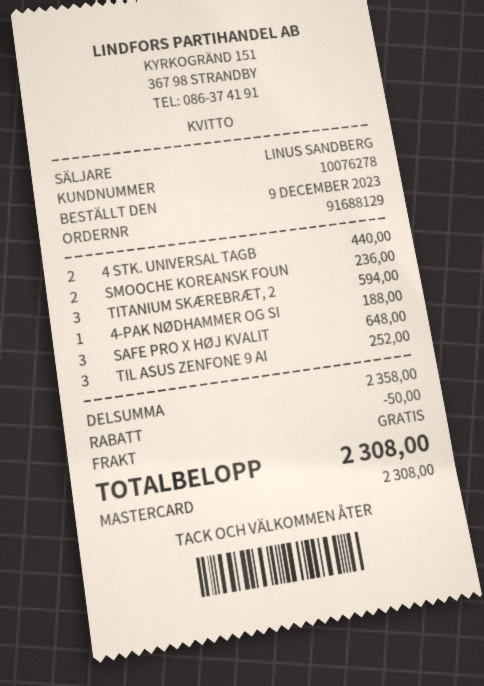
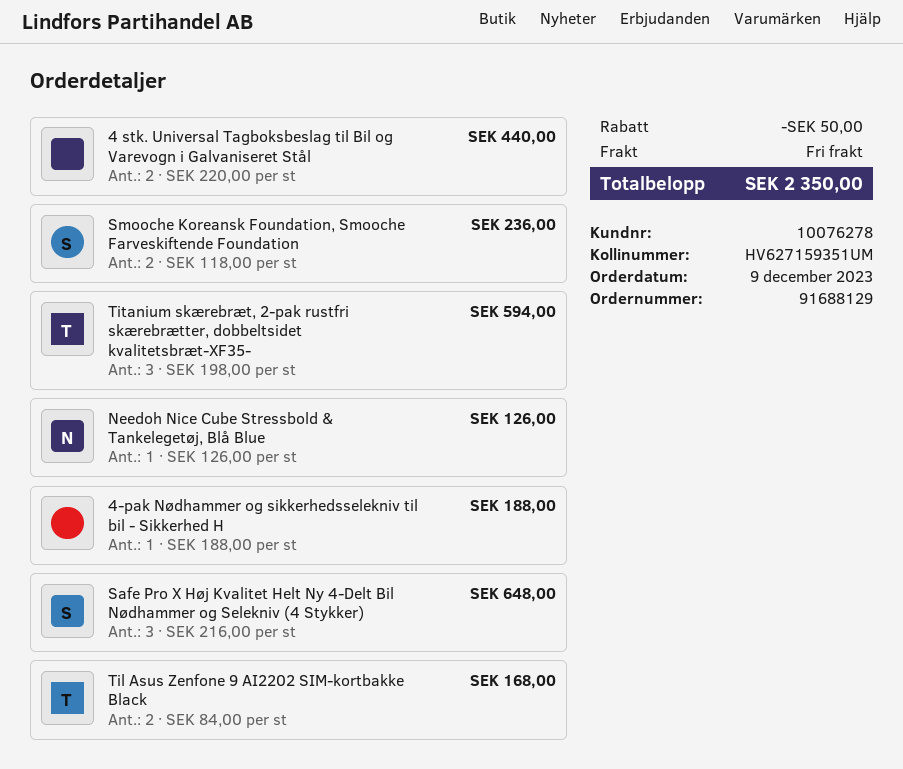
TIL ASUS ZENFONE 9 AI: 3 for 252.00 -> 2 for 168.00
Needoh Nice Cube Stressbold & Tankelegetøj, Blå Blue: none -> 1 for 126.00
total: 2308.00 -> 2350.00

